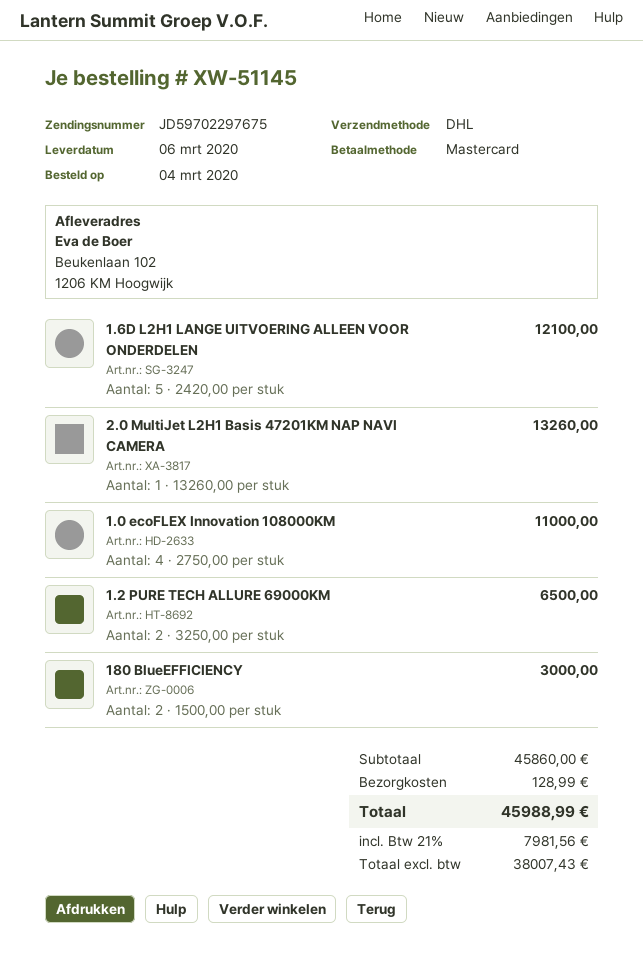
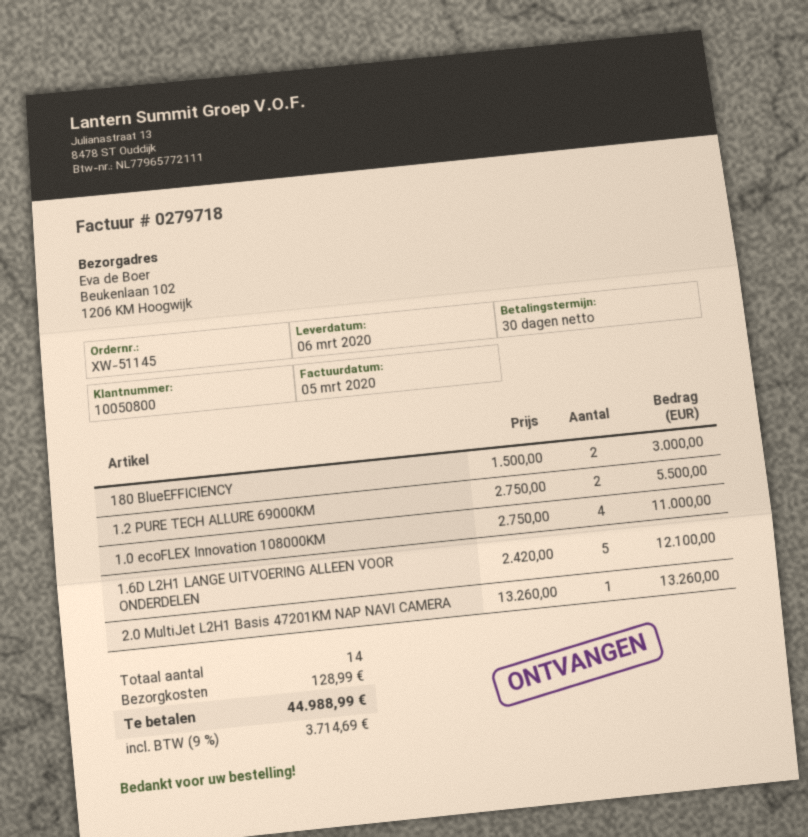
1.2 PURE TECH ALLURE 69000KM: 2 x 3250.00 = 6500.00 -> 2 x 2750.00 = 5500.00
tax: 21% = 7981.56 -> 9% = 3714.69
total: 45988.99 -> 44988.99

